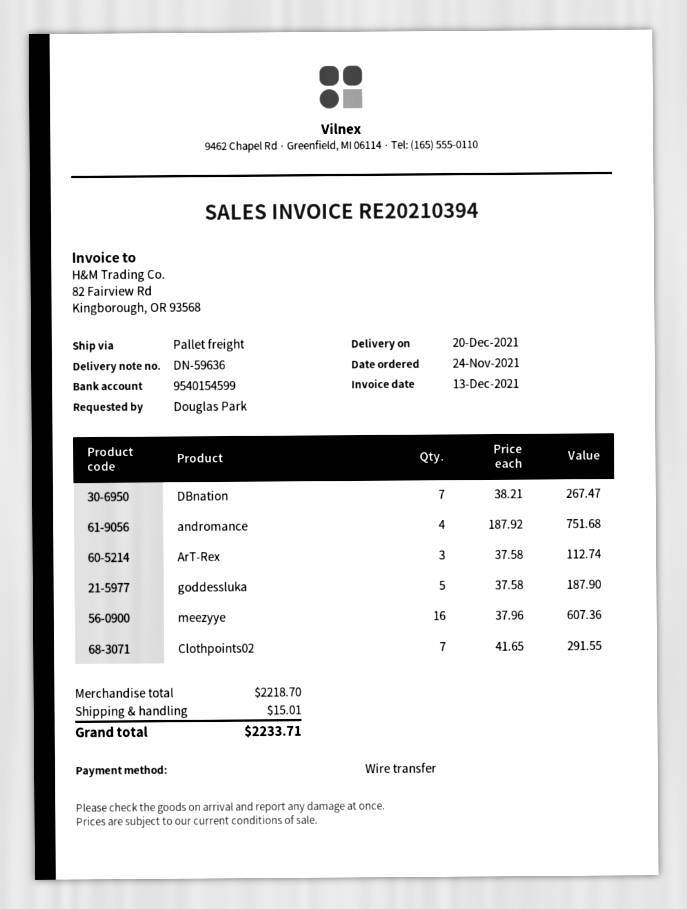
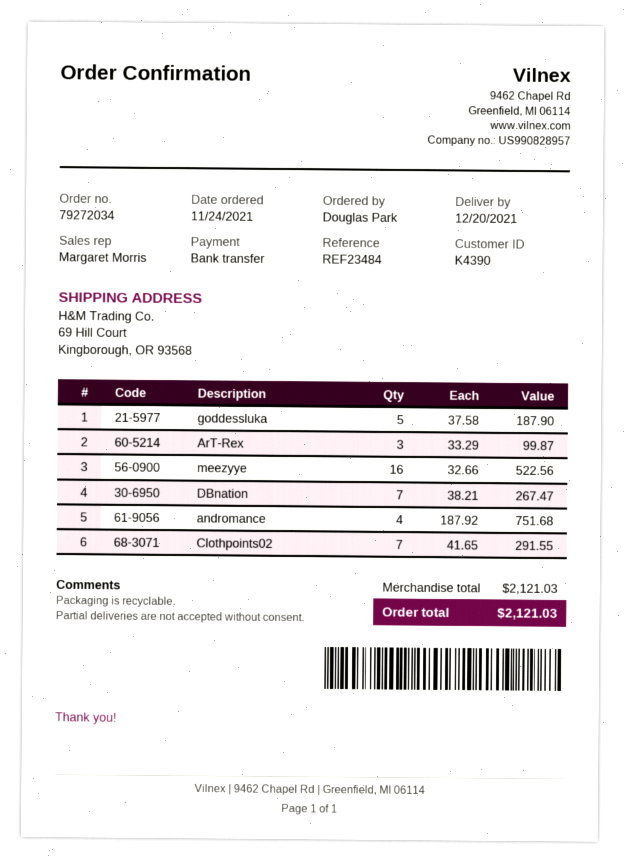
ArT-Rex: 3 x 37.58 = 112.74 -> 3 x 33.29 = 99.87
meezyye: 16 x 37.96 = 607.36 -> 16 x 32.66 = 522.56
subtotal: 2218.70 -> 2121.03
shipping: 15.01 -> none
total: 2233.71 -> 2121.03

